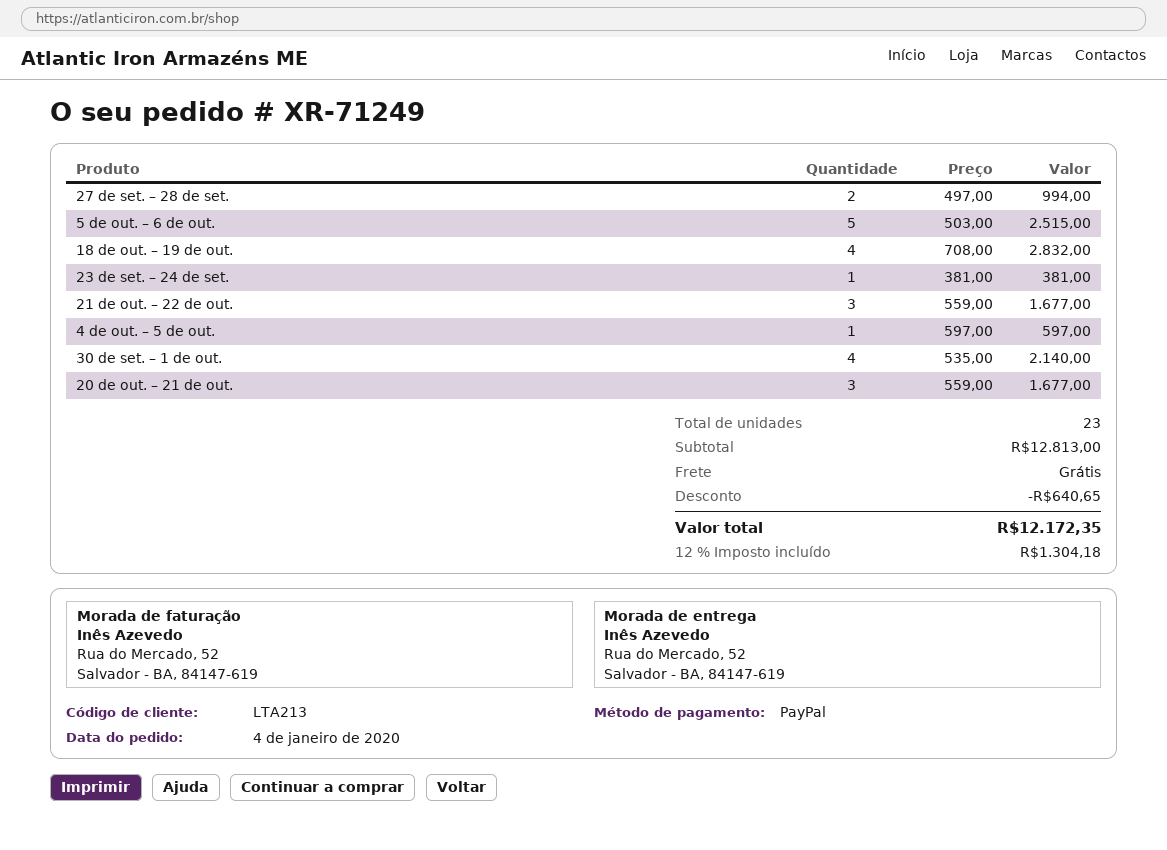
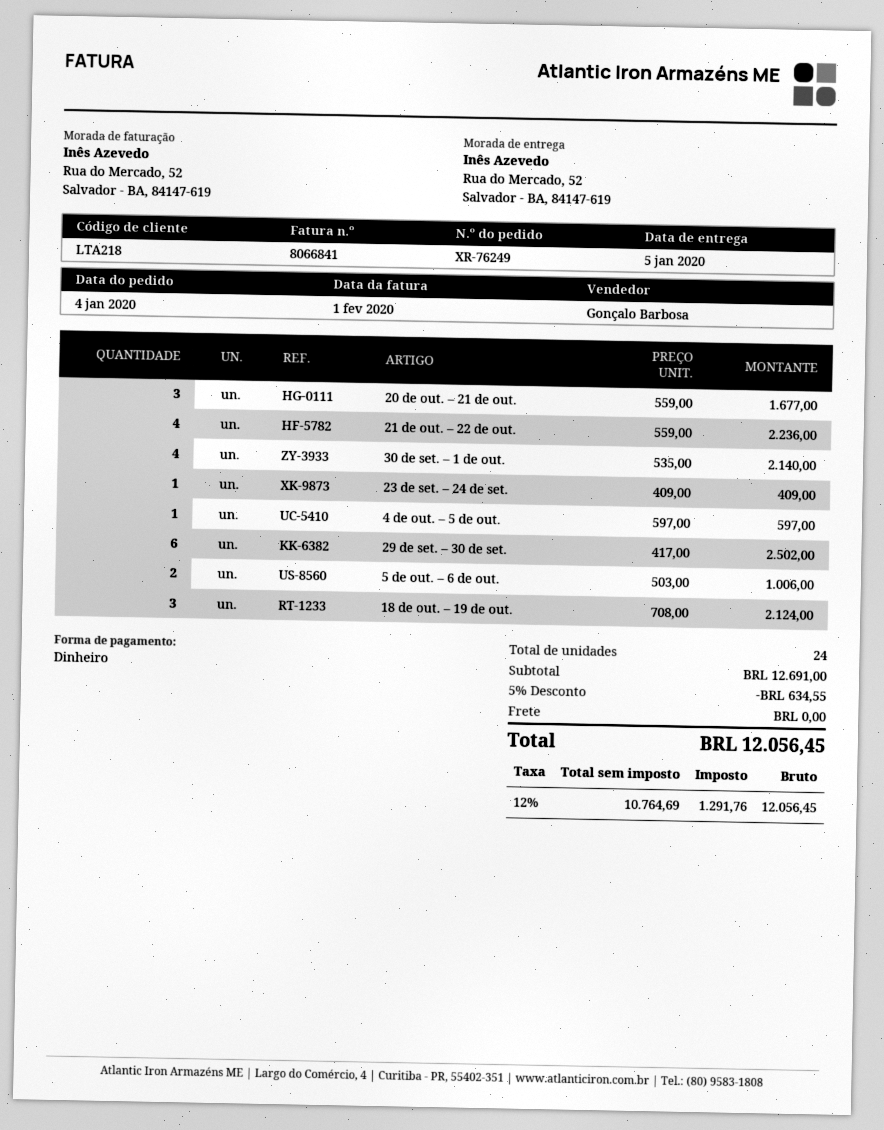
order number: XR-71249 -> XR-76249
customer number: LTA213 -> LTA218
payment method: PayPal -> cash
27 de set. – 28 de set.: 2 x 497.00 = 994.00 -> none
5 de out. – 6 de out.: 5 x 503.00 = 2515.00 -> 2 x 503.00 = 1006.00
18 de out. – 19 de out.: 4 x 708.00 = 2832.00 -> 3 x 708.00 = 2124.00
23 de set. – 24 de set.: 1 x 381.00 = 381.00 -> 1 x 409.00 = 409.00
21 de out. – 22 de out.: 3 x 559.00 = 1677.00 -> 4 x 559.00 = 2236.00
29 de set. – 30 de set.: none -> 6 x 417.00 = 2502.00
total quantity: 23 -> 24
subtotal: 12813.00 -> 12691.00
discount: 640.65 -> 634.55
tax: 12% = 1304.18 -> 12% = 1291.76
total: 12172.35 -> 12056.45

